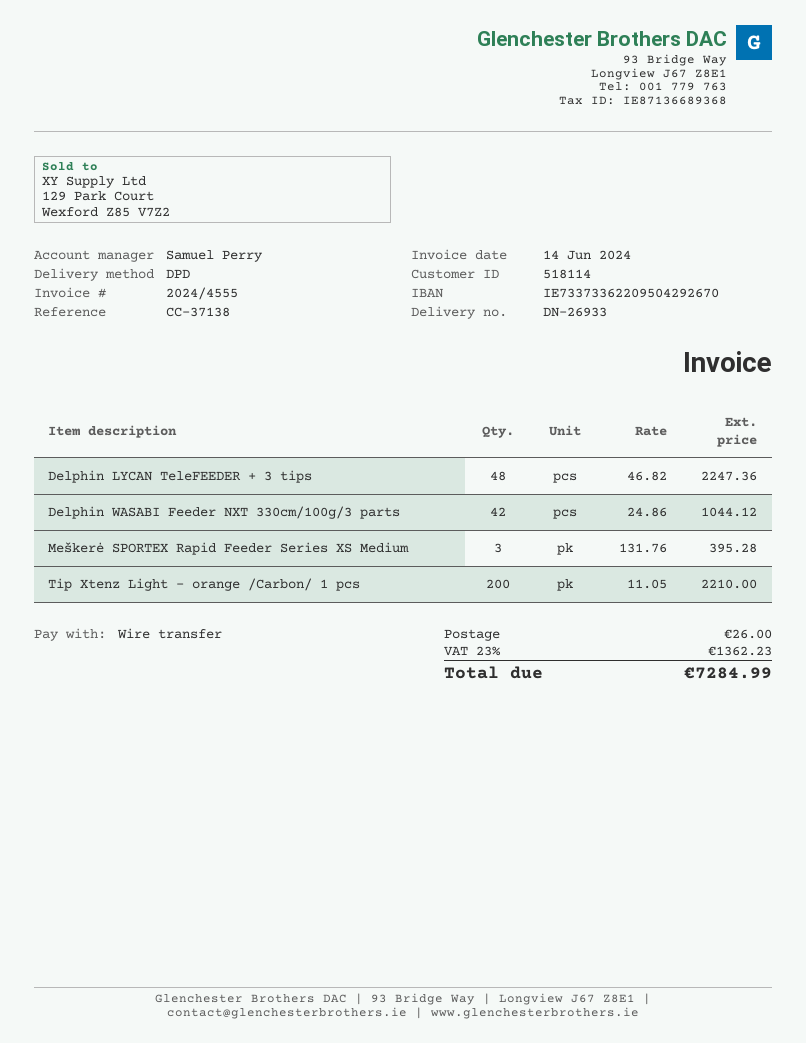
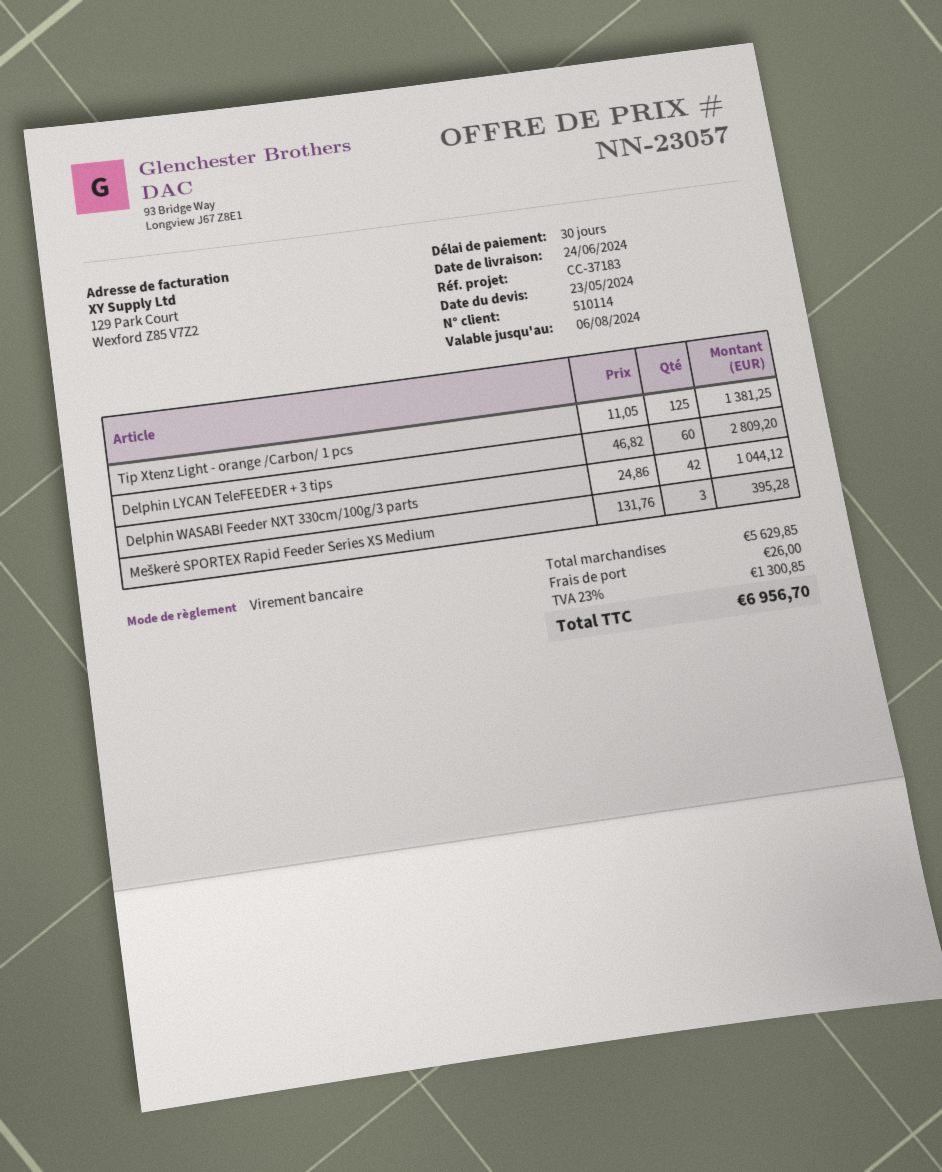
customer number: 518114 -> 510114
reference: CC-37138 -> CC-37183
Delphin LYCAN TeleFEEDER + 3 tips: 48 x 46.82 = 2247.36 -> 60 x 46.82 = 2809.20
Tip Xtenz Light - orange /Carbon/ 1 pcs: 200 x 11.05 = 2210.00 -> 125 x 11.05 = 1381.25
tax: 23% = 1362.23 -> 23% = 1300.85
total: 7284.99 -> 6956.70

